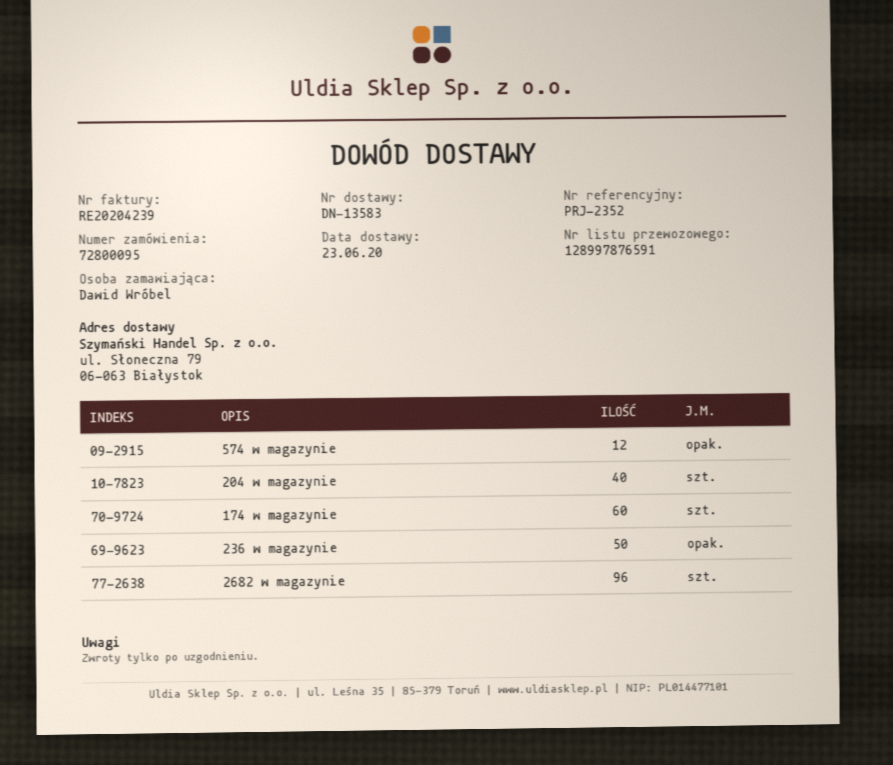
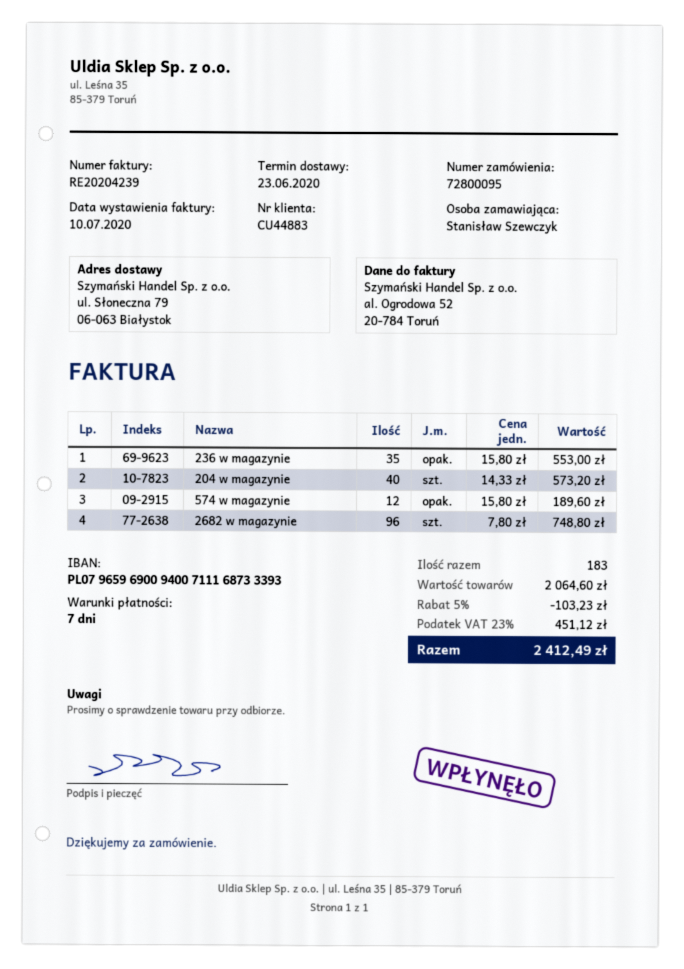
ordered by: Dawid Wróbel -> Stanisław Szewczyk
174 w magazynie: 60 -> none
236 w magazynie: 50 -> 35

